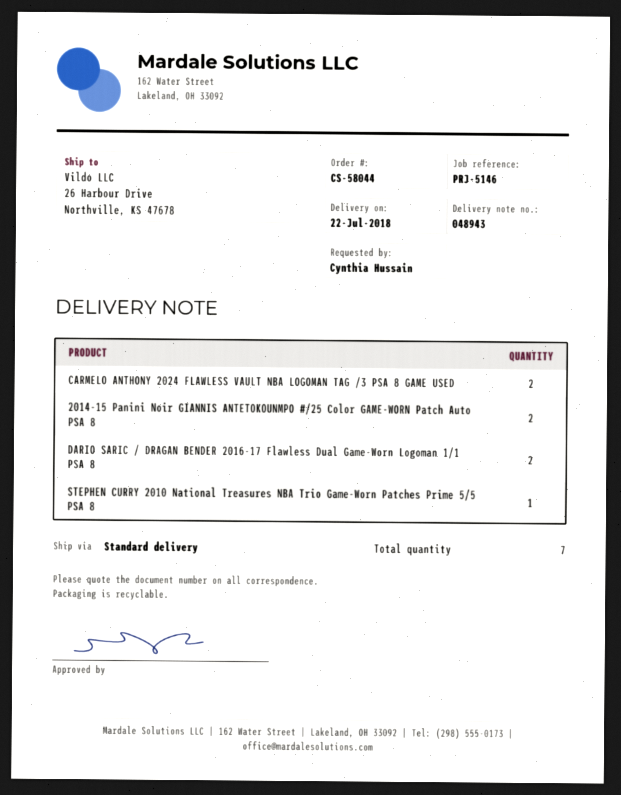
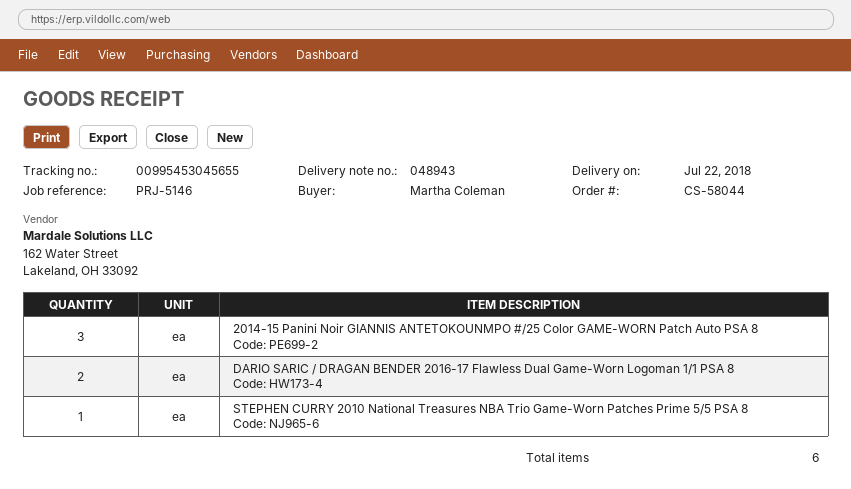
ordered by: Cynthia Hussain -> Martha Coleman
CARMELO ANTHONY 2024 FLAWLESS VAULT NBA LOGOMAN TAG /3 PSA 8 GAME USED: 2 -> none
2014-15 Panini Noir GIANNIS ANTETOKOUNMPO #/25 Color GAME-WORN Patch Auto PSA 8: 2 -> 3
total quantity: 7 -> 6

